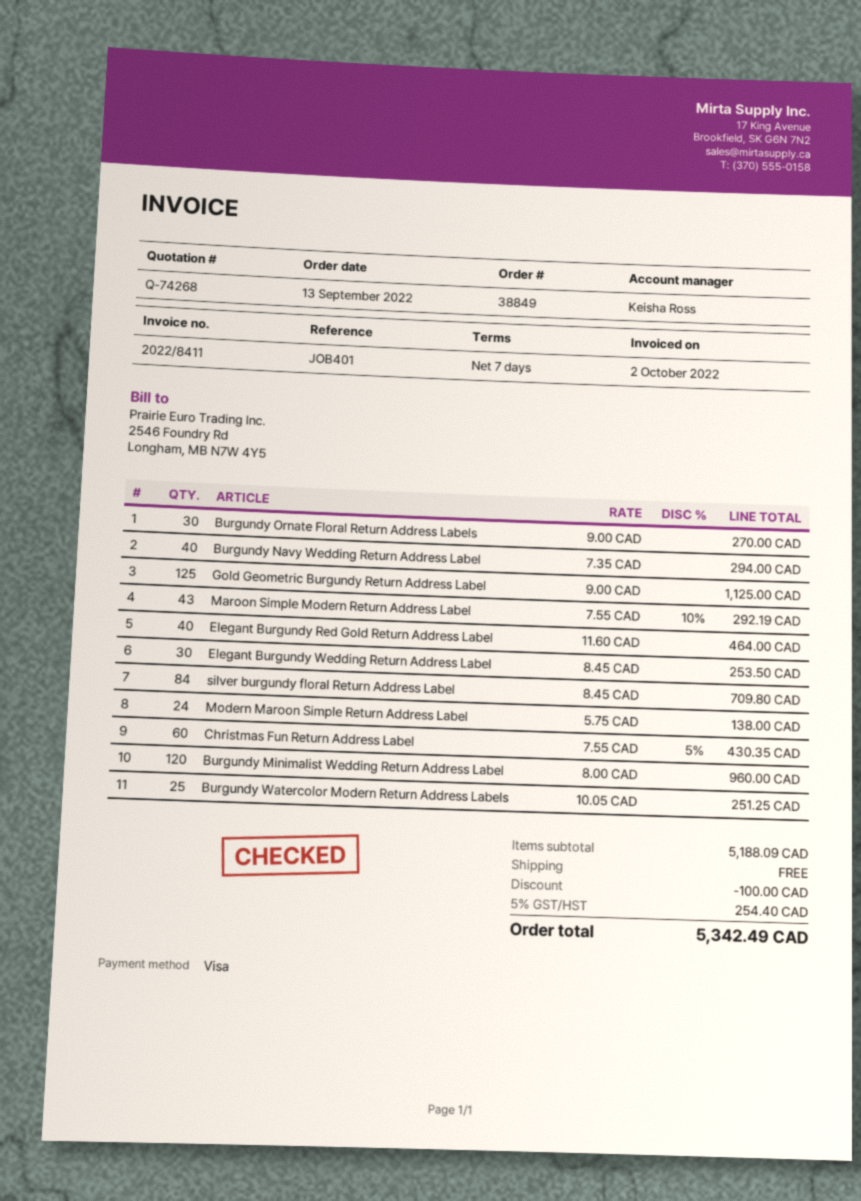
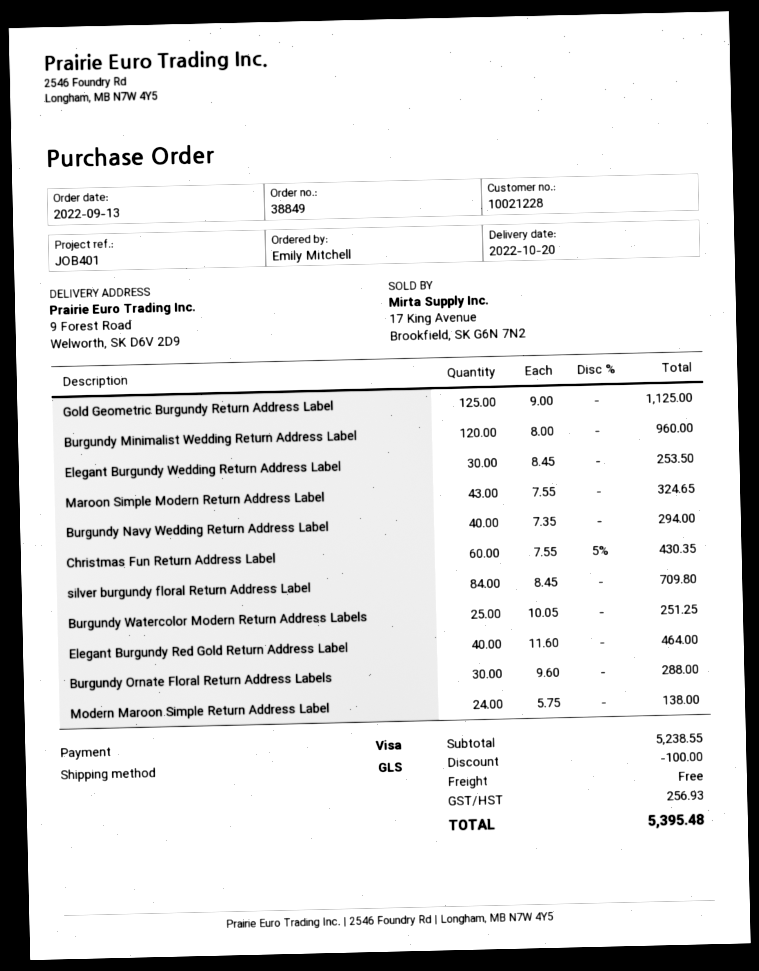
Burgundy Ornate Floral Return Address Labels: 30 x 9.00 = 270.00 -> 30 x 9.60 = 288.00
Maroon Simple Modern Return Address Label: 43 x 7.55 - 10% = 292.19 -> 43 x 7.55 = 324.65
subtotal: 5188.09 -> 5238.55
tax: 254.40 -> 256.93
total: 5342.49 -> 5395.48

